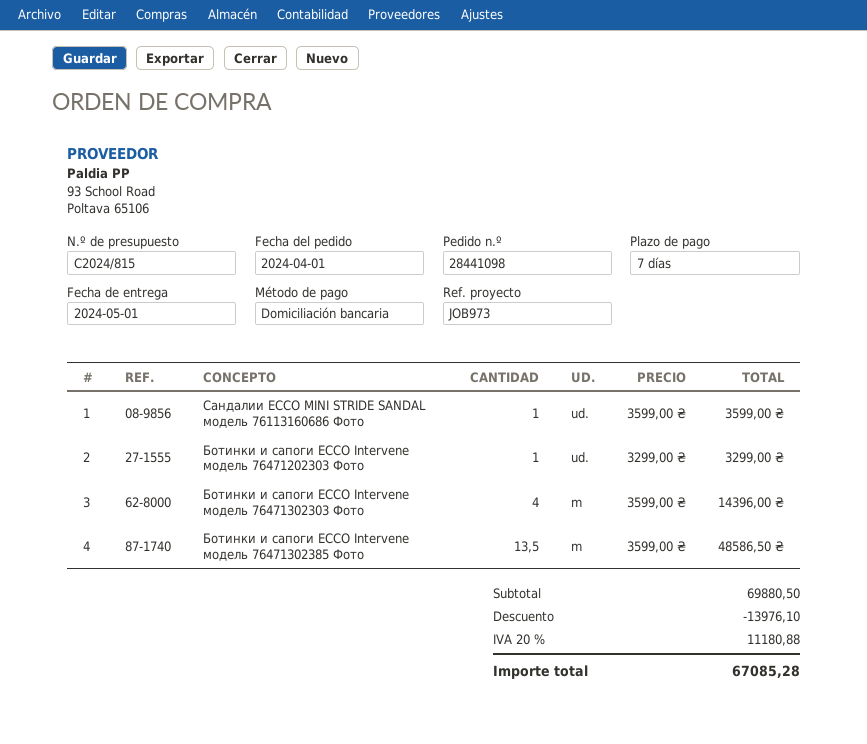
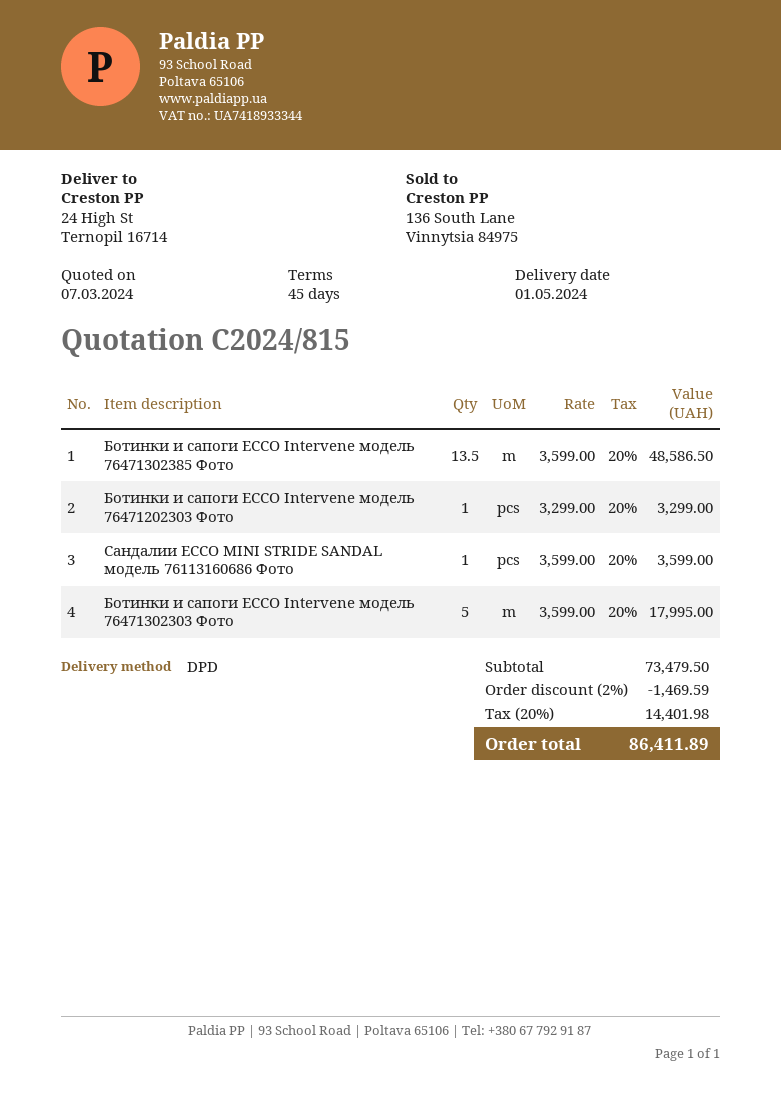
payment terms: 7 days -> 45 days
Ботинки и сапоги ECCO Intervene модель 76471302303 Фото: 4 x 3599.00 = 14396.00 -> 5 x 3599.00 = 17995.00
subtotal: 69880.50 -> 73479.50
discount: 13976.10 -> 1469.59
tax: 20% = 11180.88 -> 20% = 14401.98
total: 67085.28 -> 86411.89

